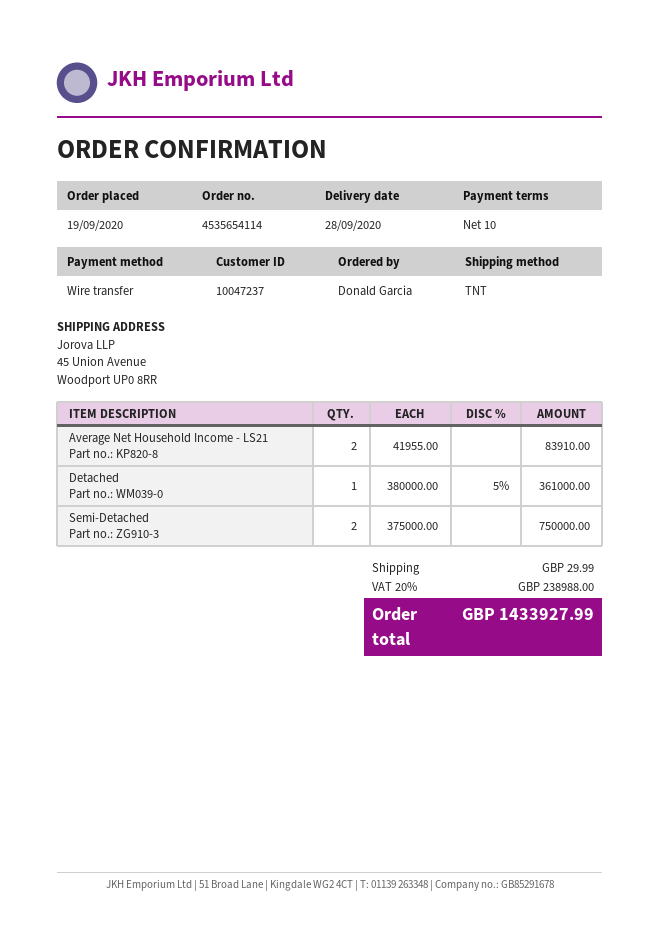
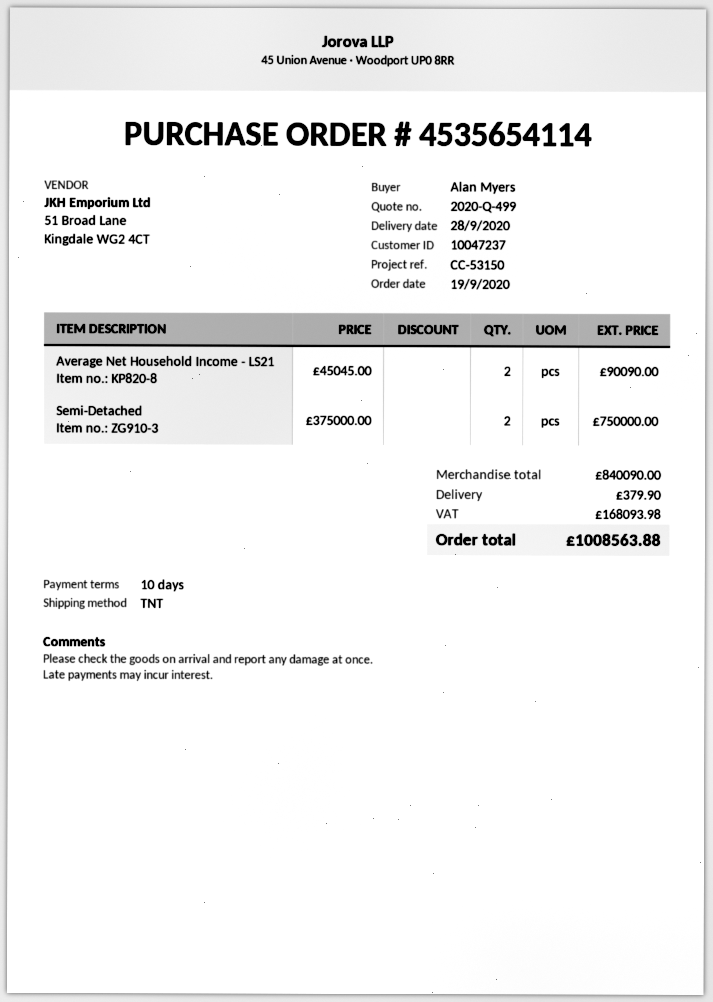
ordered by: Donald Garcia -> Alan Myers
Average Net Household Income - LS21: 2 x 41955.00 = 83910.00 -> 2 x 45045.00 = 90090.00
Detached: 1 x 380000.00 - 5% = 361000.00 -> none
shipping: 29.99 -> 379.90
tax: 238988.00 -> 168093.98
total: 1433927.99 -> 1008563.88

